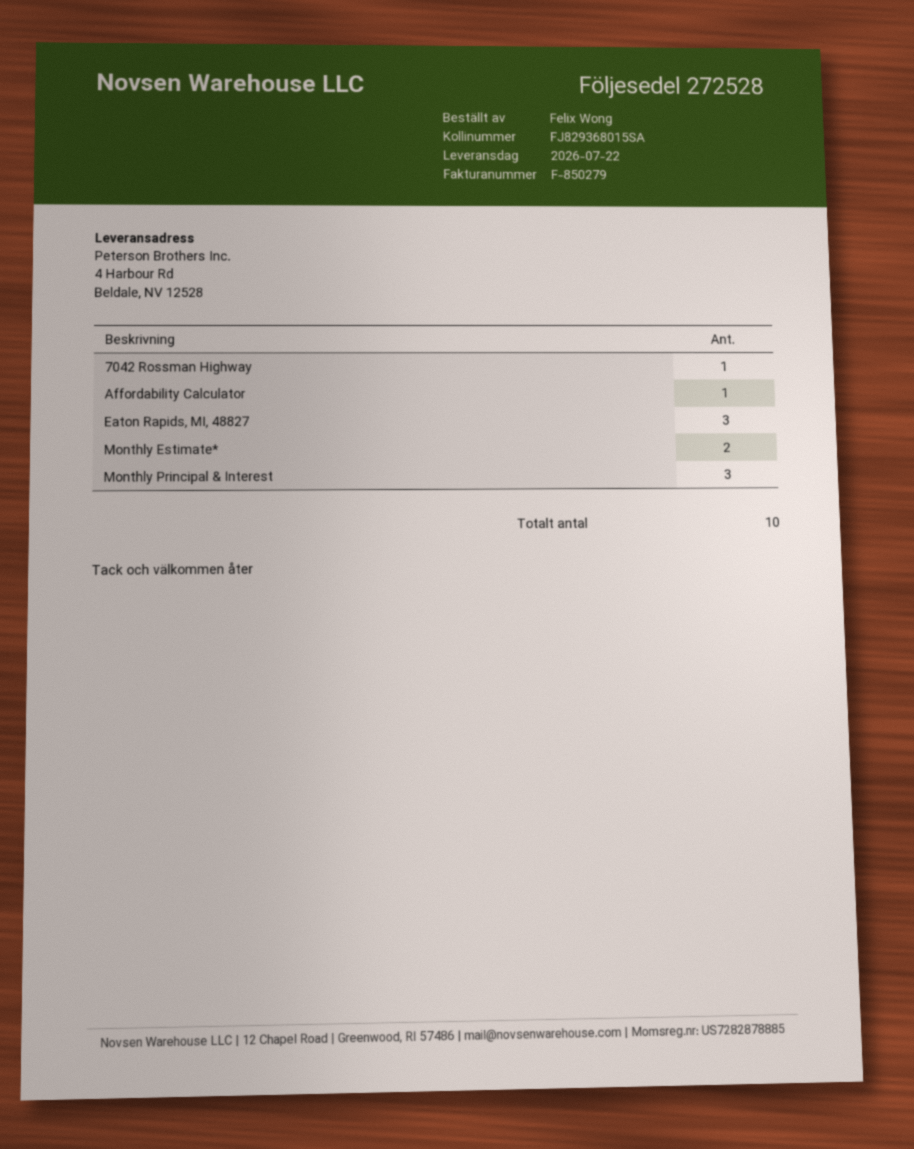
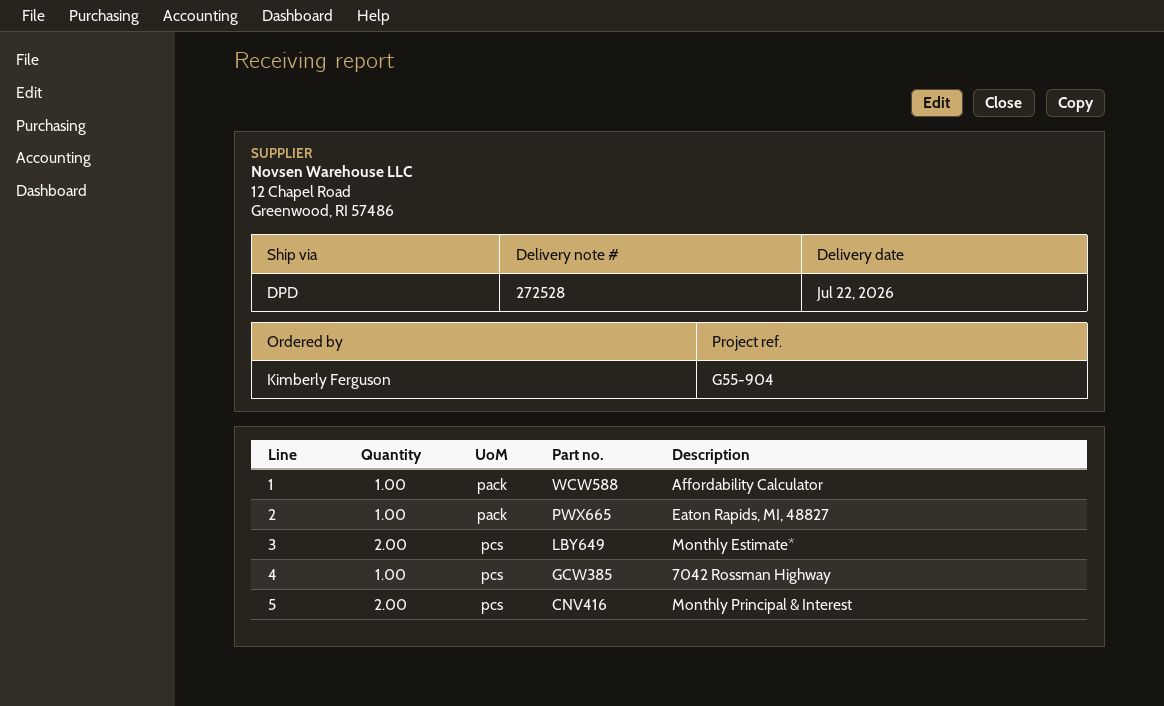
ordered by: Felix Wong -> Kimberly Ferguson
Eaton Rapids, MI, 48827: 3 -> 1
Monthly Principal & Interest: 3 -> 2

